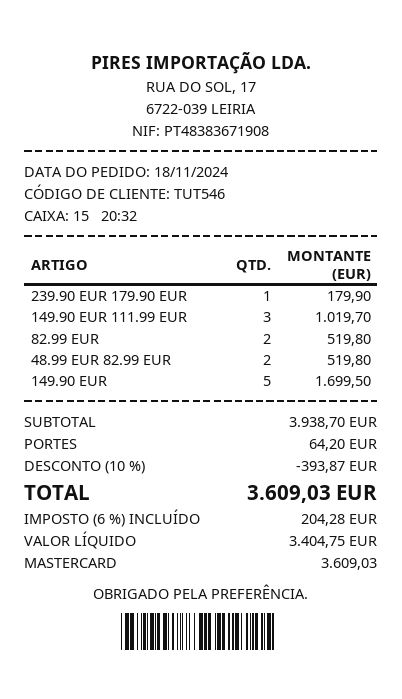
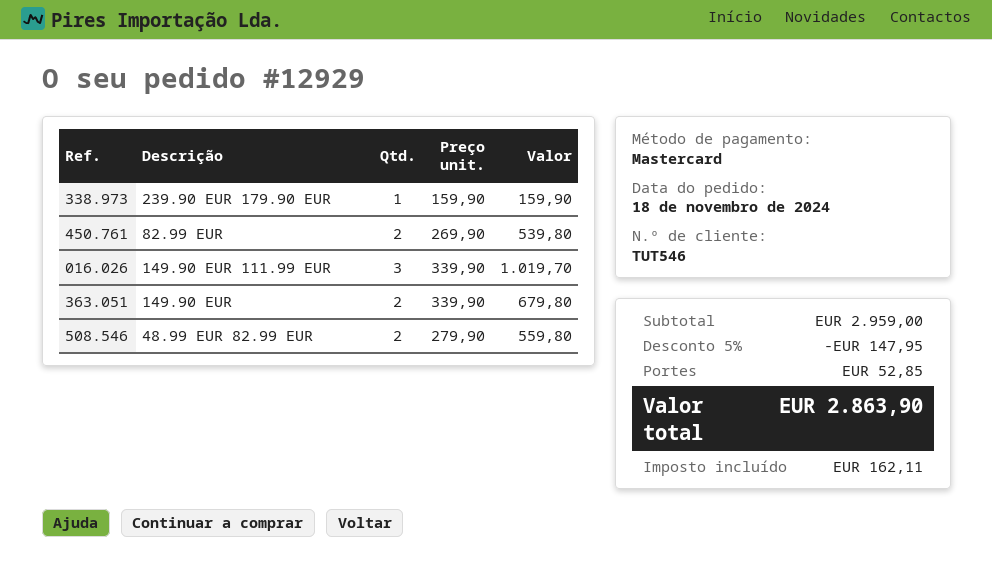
239.90 EUR 179.90 EUR: 1 for 179.90 -> 1 for 159.90
82.99 EUR: 2 for 519.80 -> 2 for 539.80
48.99 EUR 82.99 EUR: 2 for 519.80 -> 2 for 559.80
149.90 EUR: 5 for 1699.50 -> 2 for 679.80
subtotal: 3938.70 -> 2959.00
discount: 10% = 393.87 -> 5% = 147.95
shipping: 64.20 -> 52.85
tax: 204.28 -> 162.11
total: 3609.03 -> 2863.90

